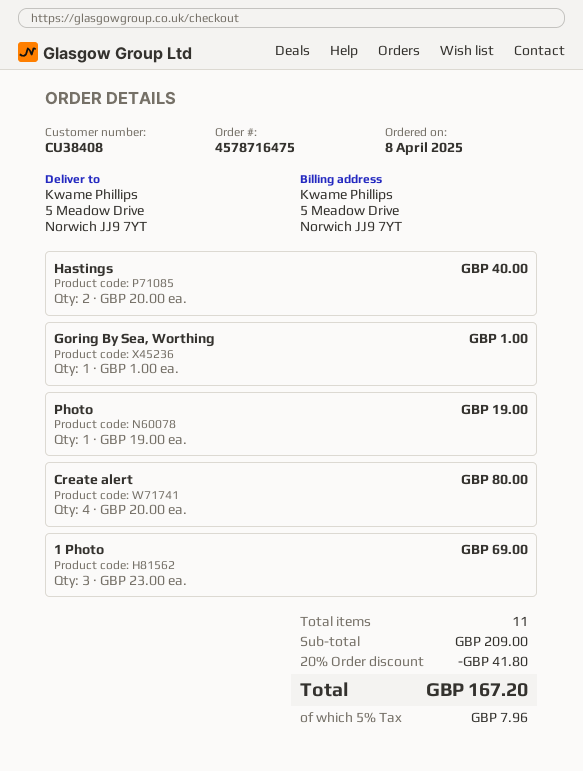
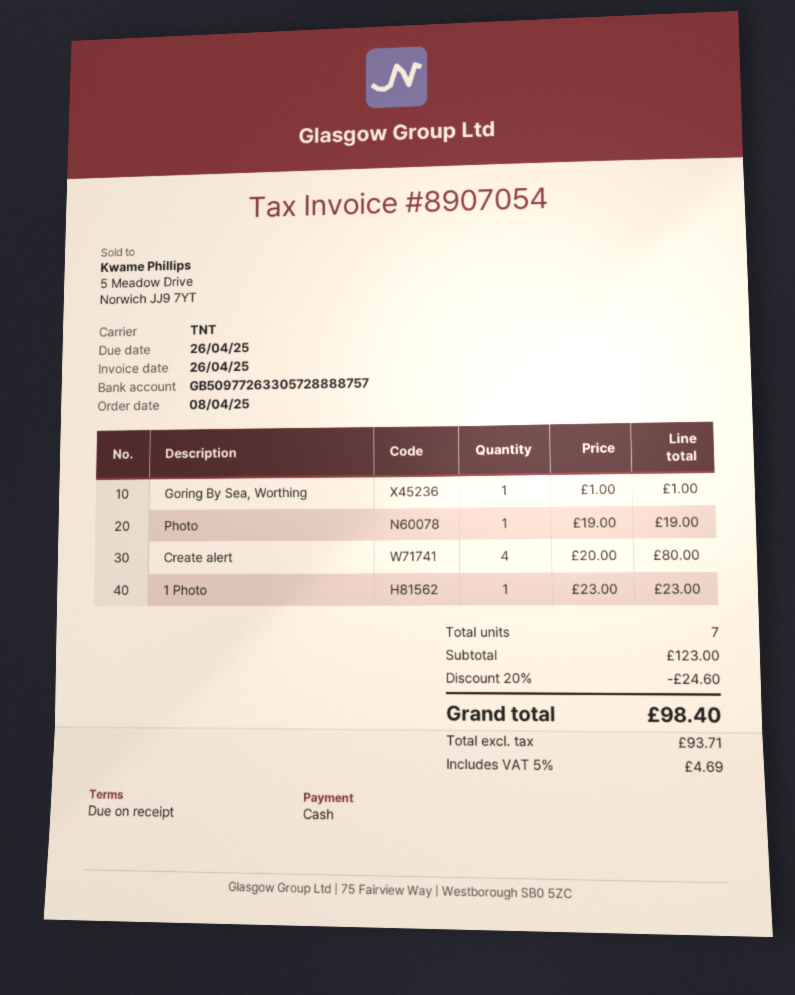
Hastings: 2 x 20.00 = 40.00 -> none
1 Photo: 3 x 23.00 = 69.00 -> 1 x 23.00 = 23.00
total quantity: 11 -> 7
subtotal: 209.00 -> 123.00
discount: 20% = 41.80 -> 20% = 24.60
tax: 5% = 7.96 -> 5% = 4.69
total: 167.20 -> 98.40

